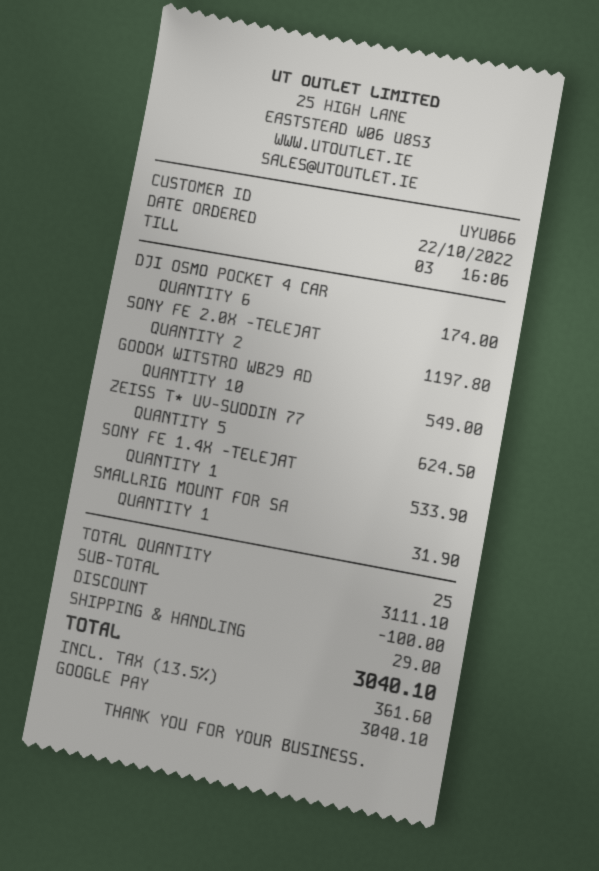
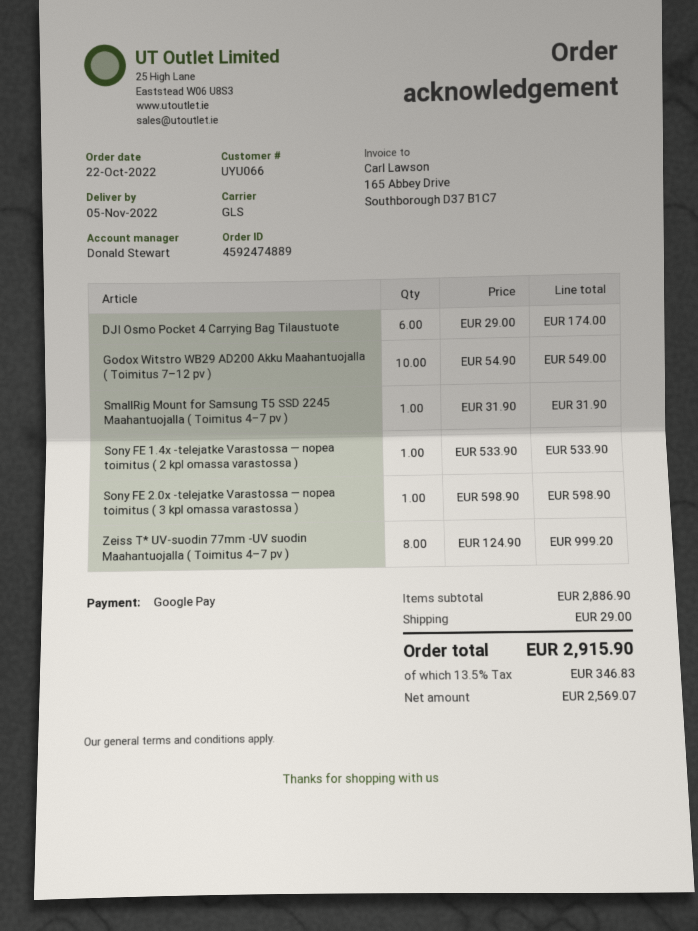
SONY FE 2.0X -TELEJAT: 2 for 1197.80 -> 1 for 598.90
ZEISS T* UV-SUODIN 77: 5 for 624.50 -> 8 for 999.20
subtotal: 3111.10 -> 2886.90
discount: 100.00 -> none
tax: 13.5% = 361.60 -> 13.5% = 346.83
total: 3040.10 -> 2915.90

